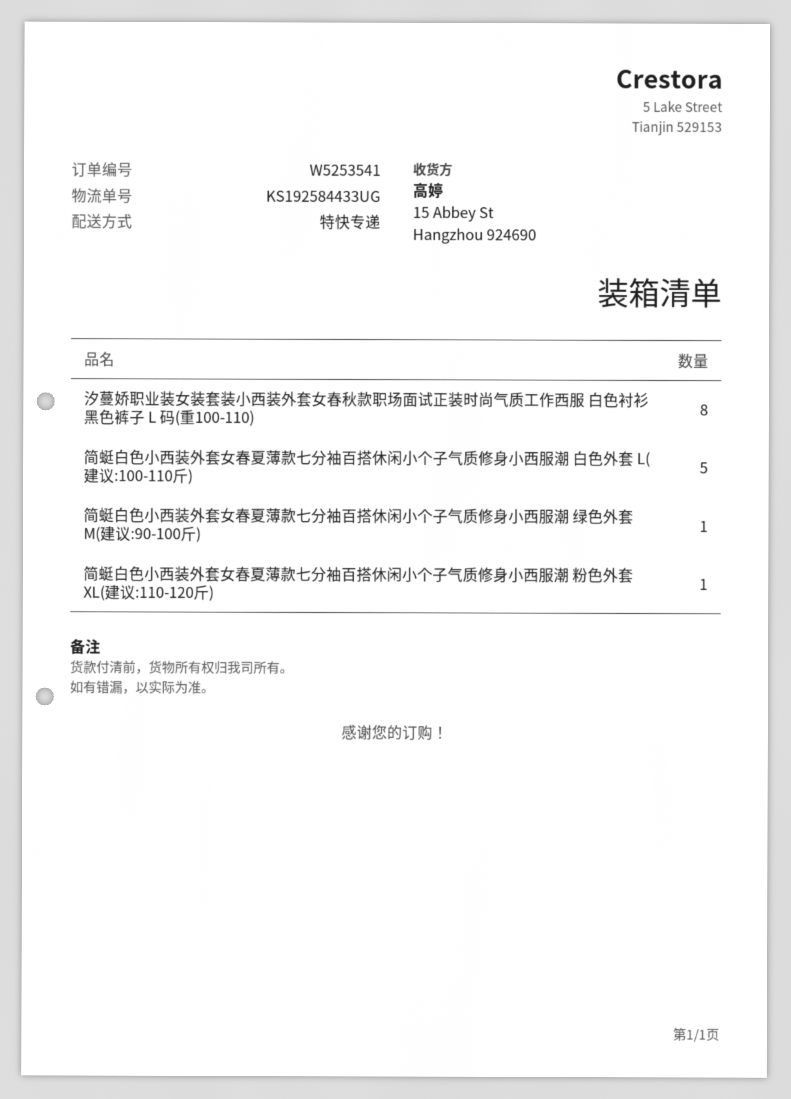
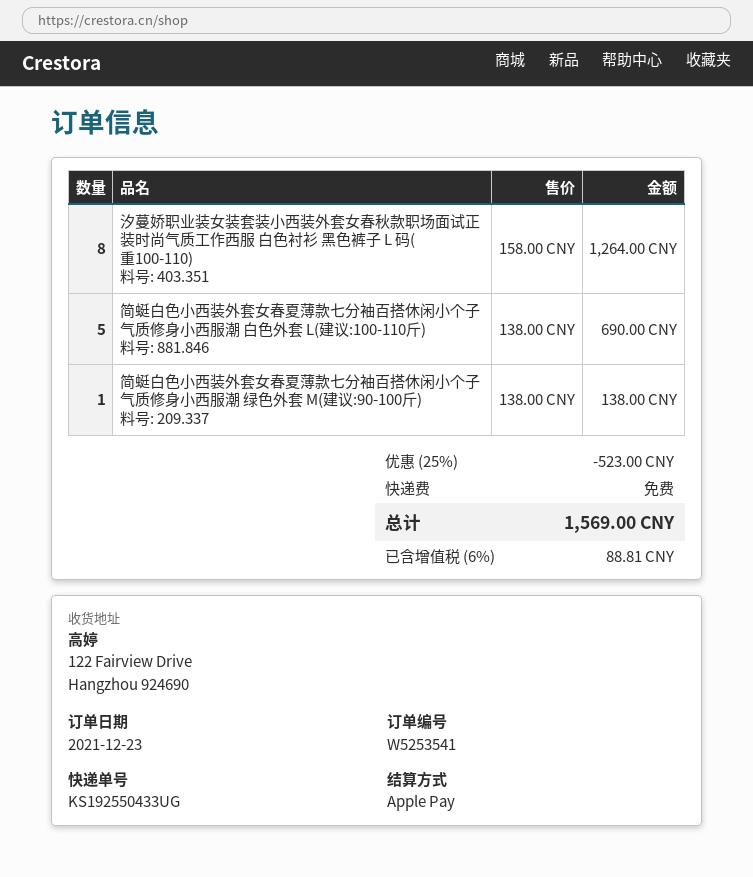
tracking number: KS192584433UG -> KS192550433UG
ship to: 15 Abbey St, Hangzhou 924690 -> 122 Fairview Drive, Hangzhou 924690
简蜓白色小西装外套女春夏薄款七分袖百搭休闲小个子气质修身小西服潮 粉色外套 XL(建议:110-120斤): 1 -> none

